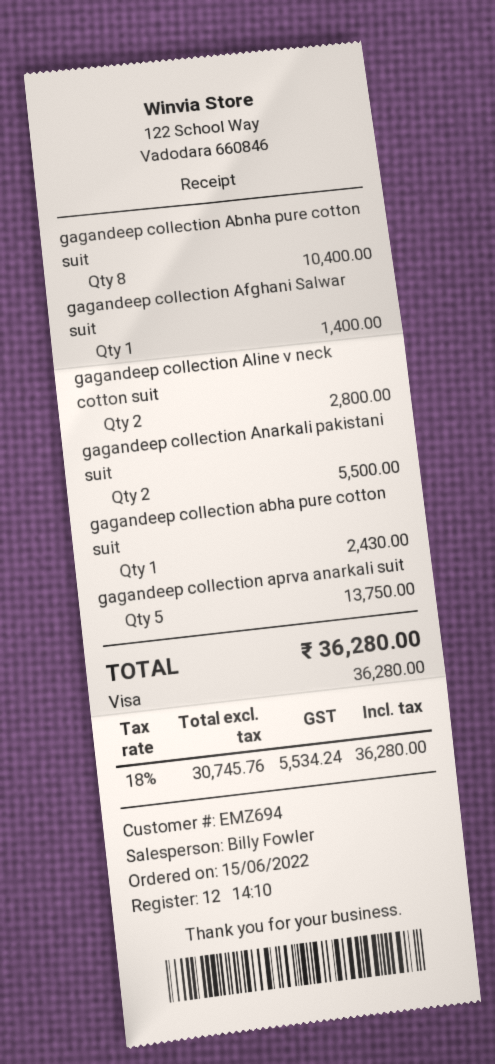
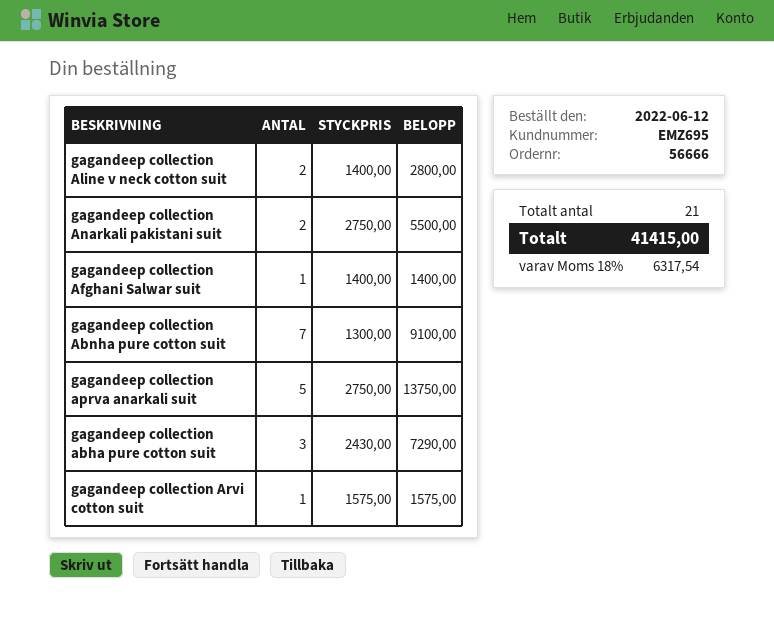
order date: 2022-06-15 -> 2022-06-12
customer number: EMZ694 -> EMZ695
gagandeep collection Abnha pure cotton suit: 8 for 10400.00 -> 7 for 9100.00
gagandeep collection abha pure cotton suit: 1 for 2430.00 -> 3 for 7290.00
gagandeep collection Arvi cotton suit: none -> 1 for 1575.00
tax: 18% = 5534.24 -> 18% = 6317.54
total: 36280.00 -> 41415.00

